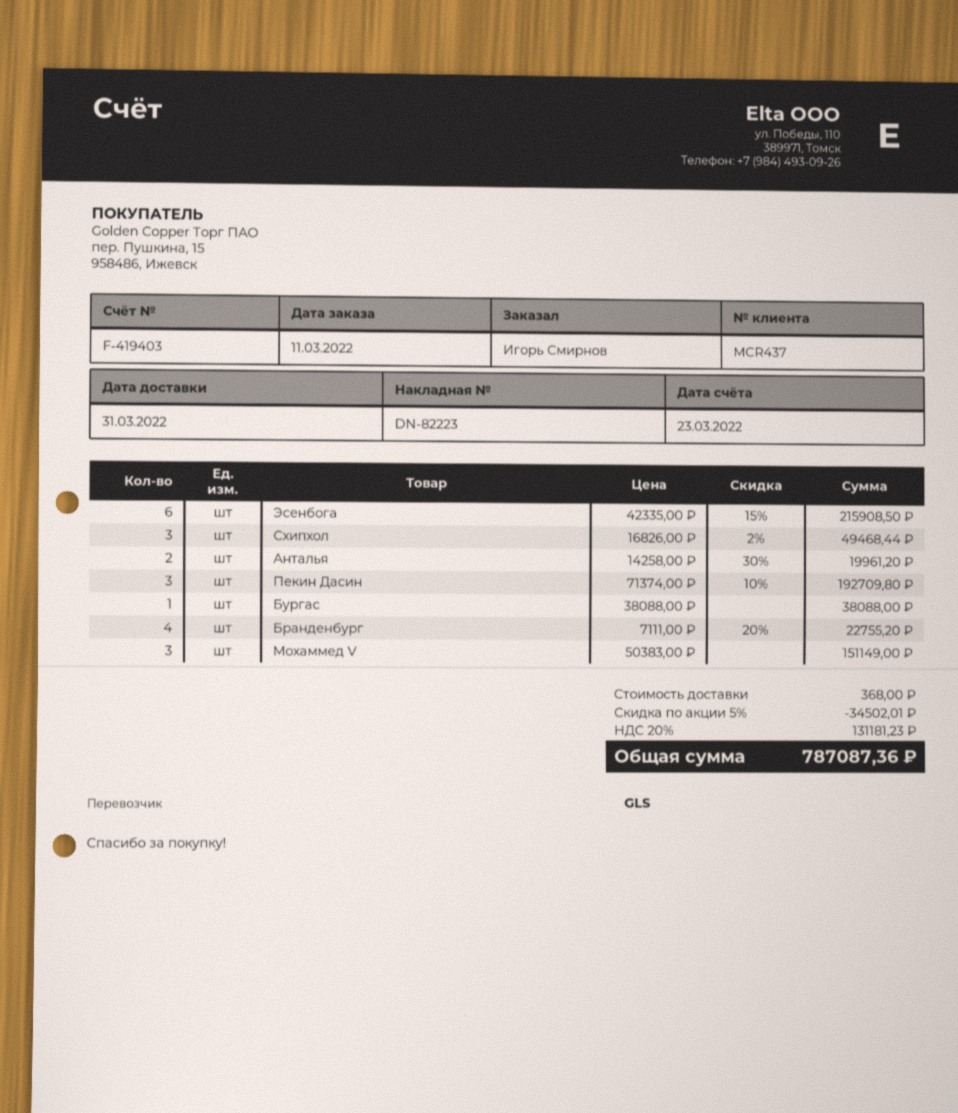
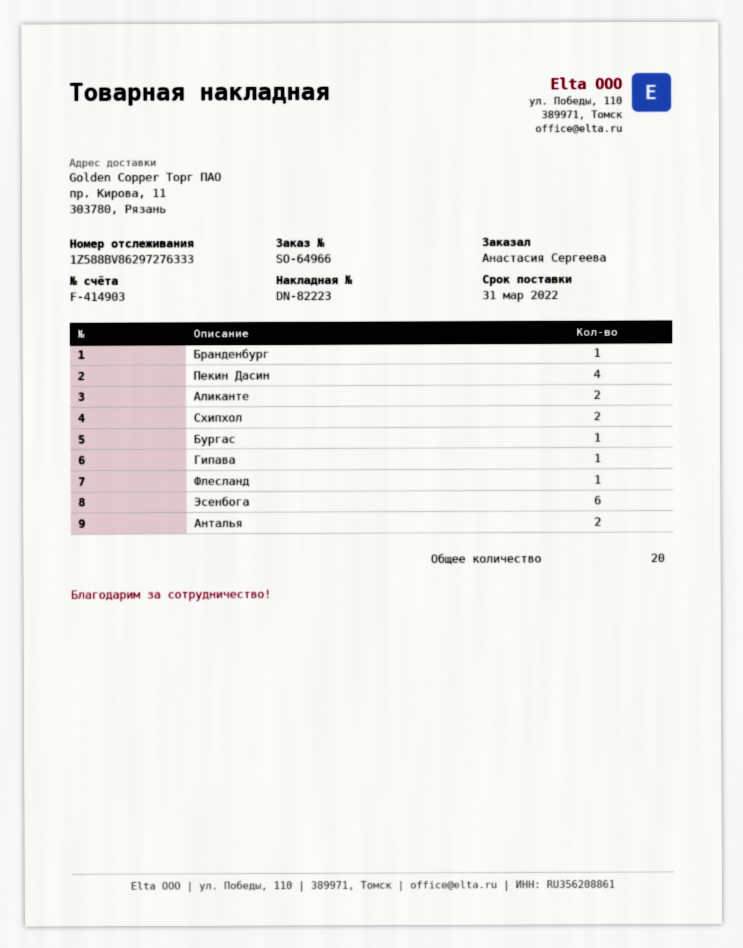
invoice number: F-419403 -> F-414903
ordered by: Игорь Смирнов -> Анастасия Сергеева
Схипхол: 3 -> 2
Пекин Дасин: 3 -> 4
Бранденбург: 4 -> 1
Мохаммед V: 3 -> none
Аликанте: none -> 2
Гипава: none -> 1
Флесланд: none -> 1

